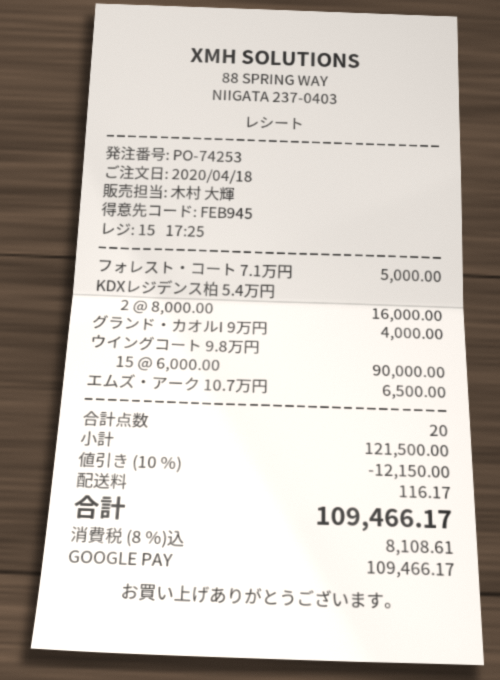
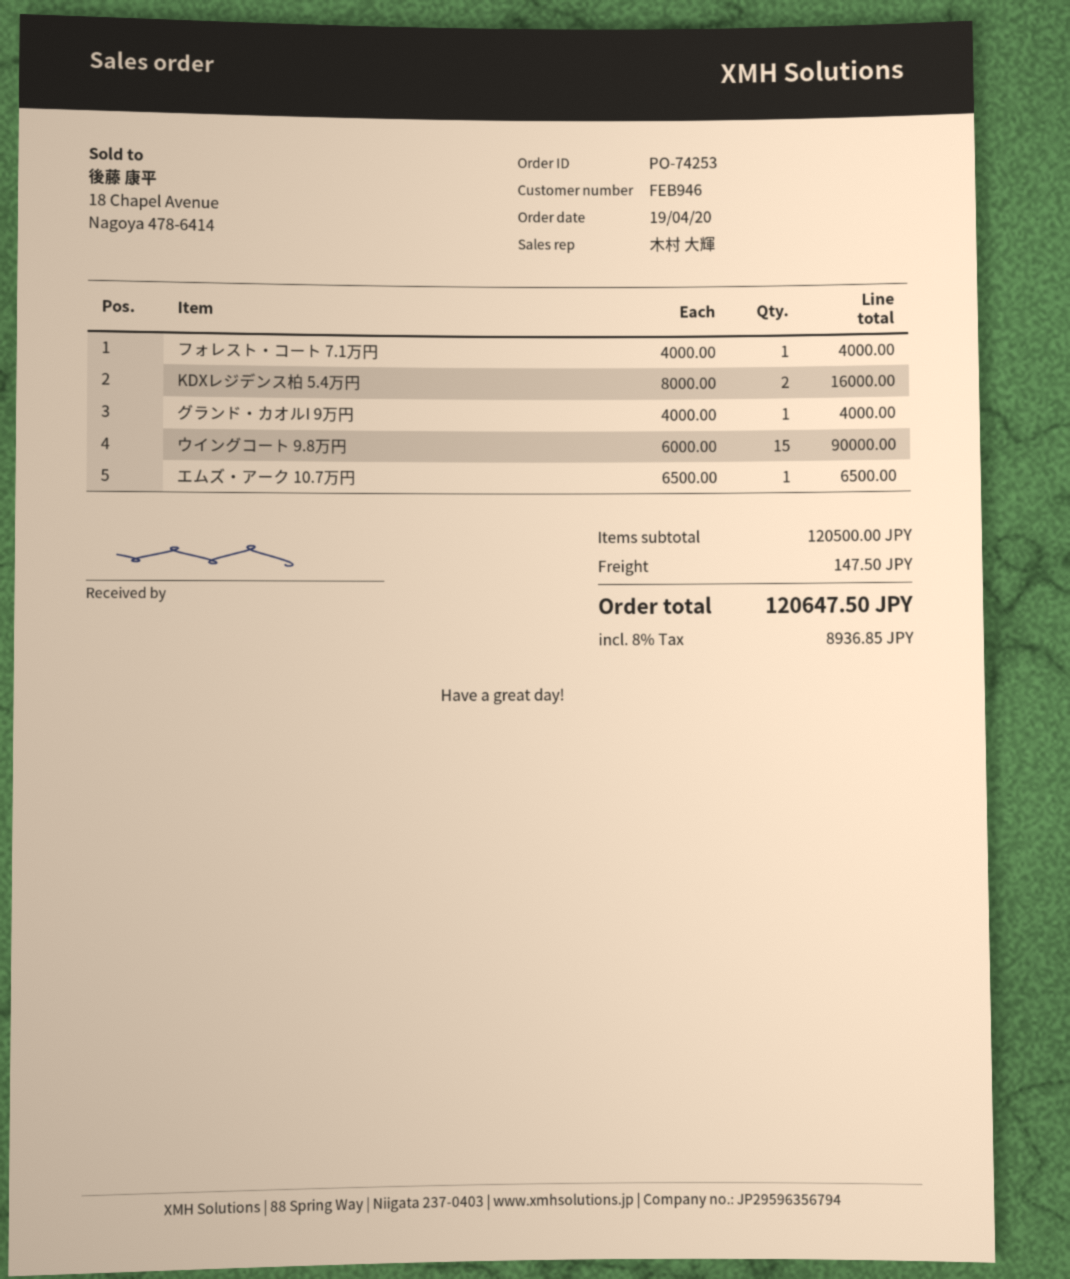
order date: 2020-04-18 -> 2020-04-19
customer number: FEB945 -> FEB946
フォレスト・コート 7.1万円: 1 x 5000.00 = 5000.00 -> 1 x 4000.00 = 4000.00
subtotal: 121500.00 -> 120500.00
discount: 10% = 12150.00 -> none
shipping: 116.17 -> 147.50
tax: 8% = 8108.61 -> 8% = 8936.85
total: 109466.17 -> 120647.50

